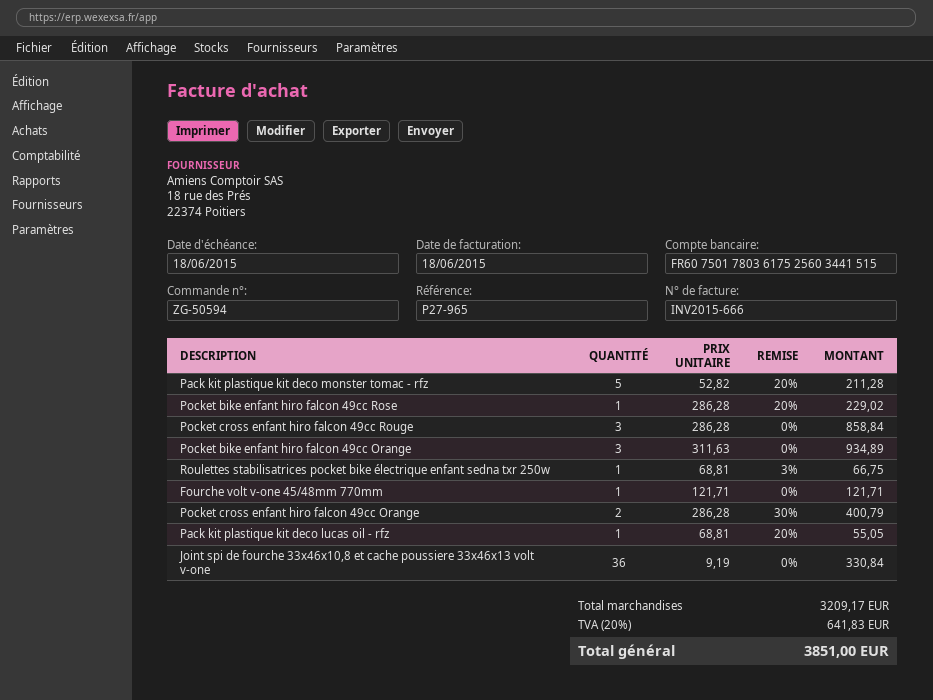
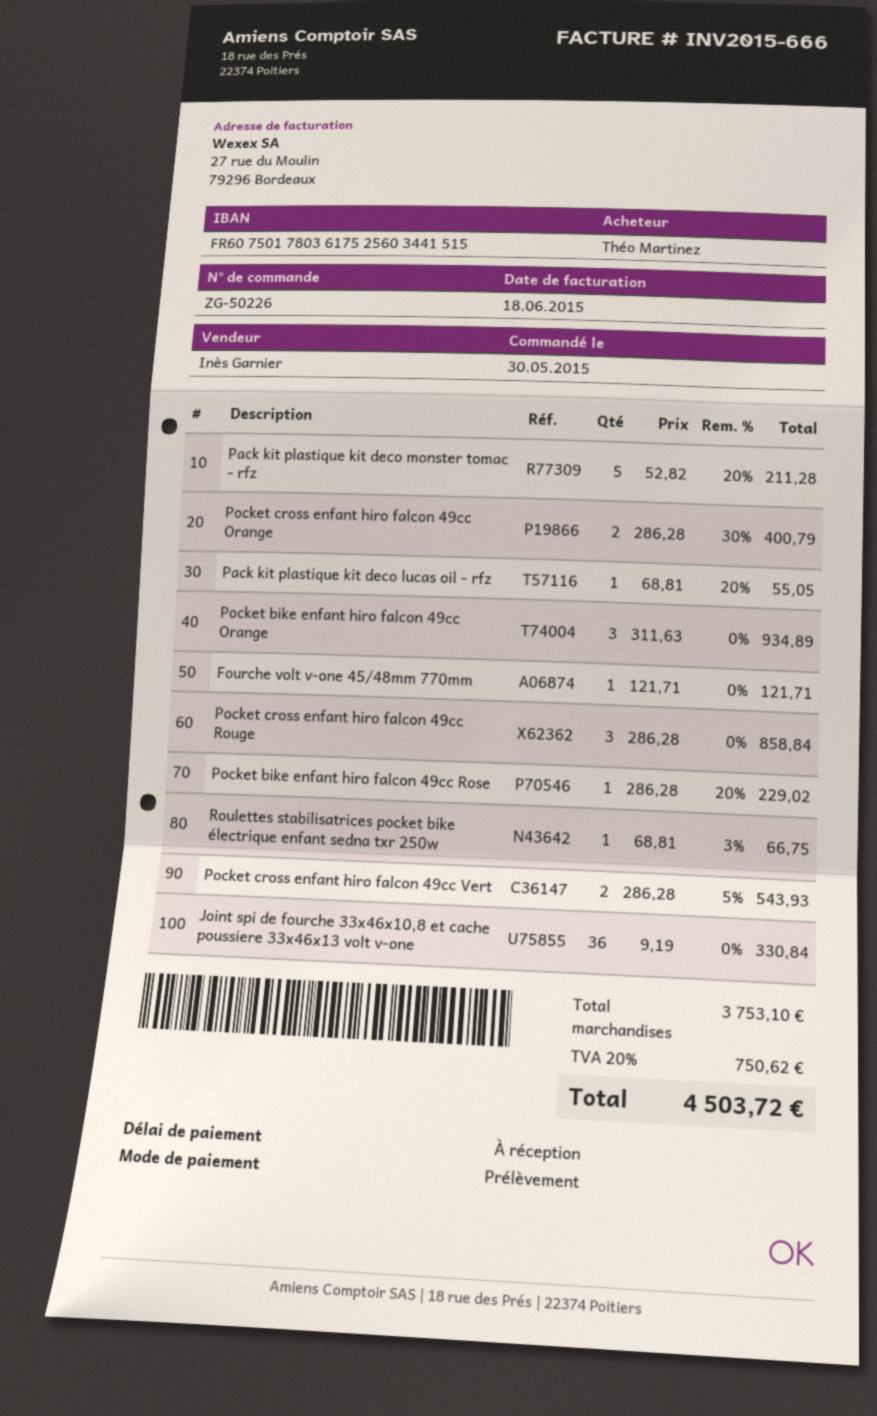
order number: ZG-50594 -> ZG-50226
Pocket cross enfant hiro falcon 49cc Vert: none -> 2 x 286.28 - 5% = 543.93
subtotal: 3209.17 -> 3753.10
tax: 20% = 641.83 -> 20% = 750.62
total: 3851.00 -> 4503.72

